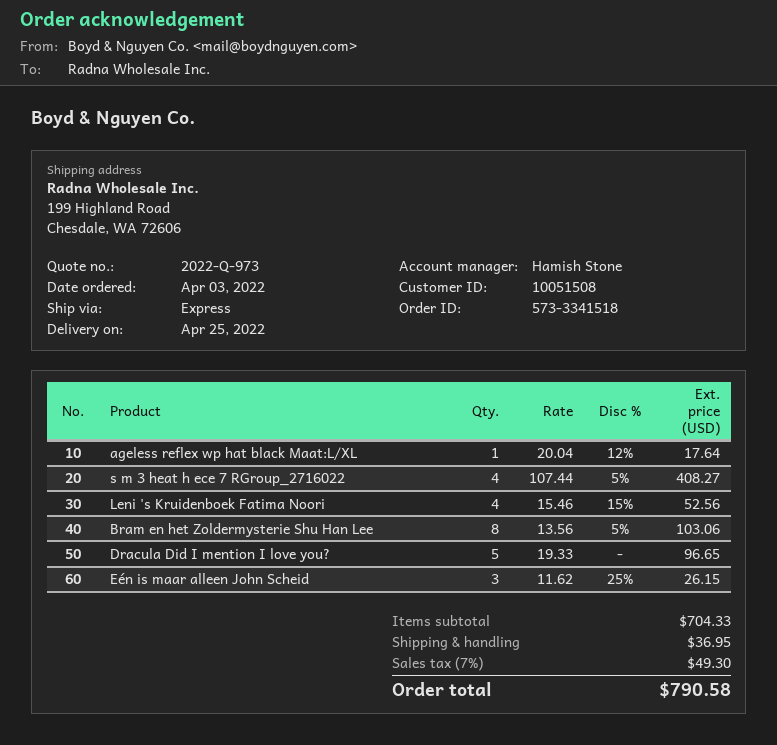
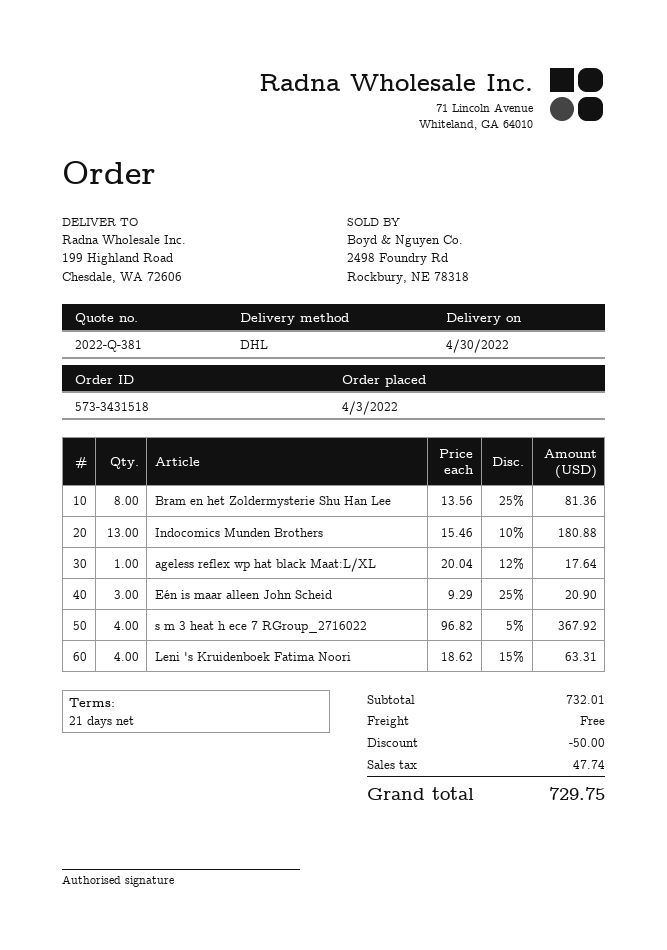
quote number: 2022-Q-973 -> 2022-Q-381
order number: 573-3341518 -> 573-3431518
delivery date: 2022-04-25 -> 2022-04-30
shipping method: express -> DHL
s m 3 heat h ece 7 RGroup_2716022: 4 x 107.44 - 5% = 408.27 -> 4 x 96.82 - 5% = 367.92
Leni 's Kruidenboek Fatima Noori: 4 x 15.46 - 15% = 52.56 -> 4 x 18.62 - 15% = 63.31
Bram en het Zoldermysterie Shu Han Lee: 8 x 13.56 - 5% = 103.06 -> 8 x 13.56 - 25% = 81.36
Dracula Did I mention I love you?: 5 x 19.33 = 96.65 -> none
Eén is maar alleen John Scheid: 3 x 11.62 - 25% = 26.15 -> 3 x 9.29 - 25% = 20.90
Indocomics Munden Brothers: none -> 13 x 15.46 - 10% = 180.88
subtotal: 704.33 -> 732.01
discount: none -> 50.00
shipping: 36.95 -> 0.00
tax: 49.30 -> 47.74
total: 790.58 -> 729.75

